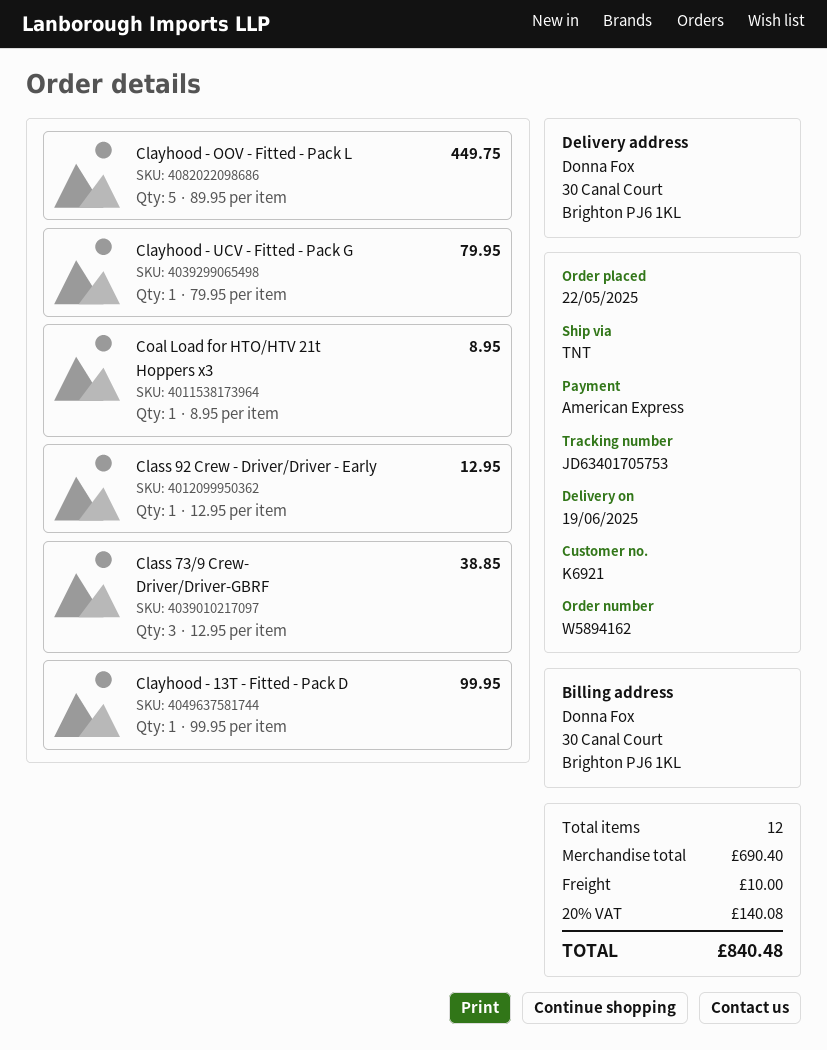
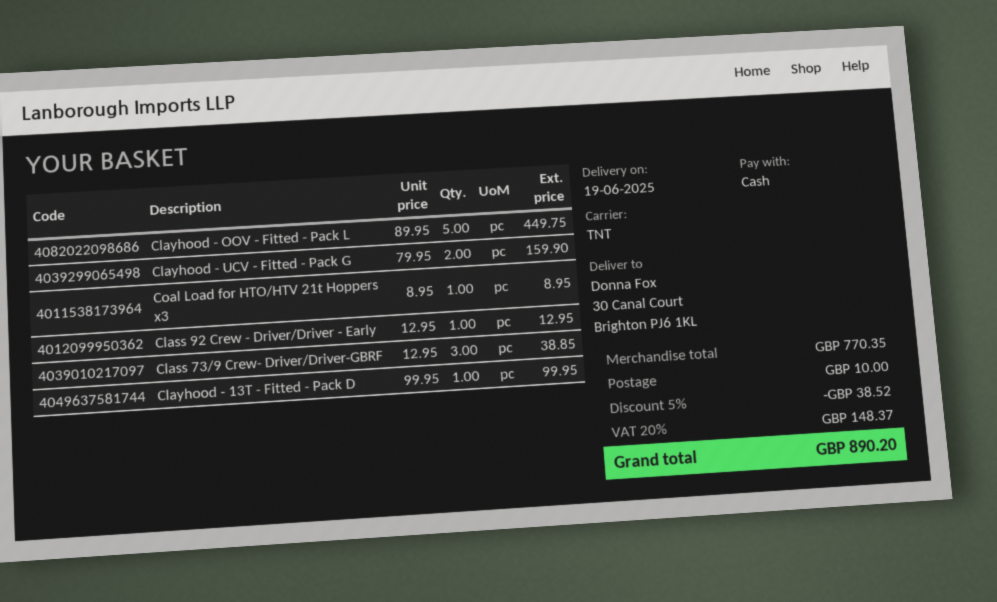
payment method: American Express -> cash
Clayhood - UCV - Fitted - Pack G: 1 x 79.95 = 79.95 -> 2 x 79.95 = 159.90
subtotal: 690.40 -> 770.35
discount: none -> 5% = 38.52
tax: 20% = 140.08 -> 20% = 148.37
total: 840.48 -> 890.20

